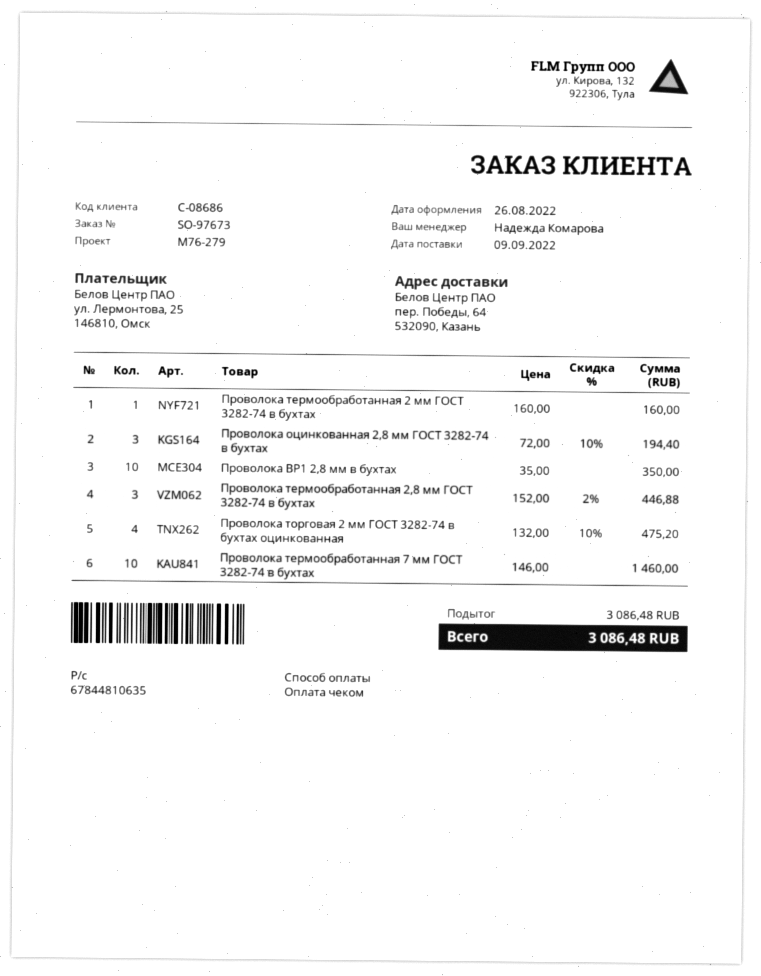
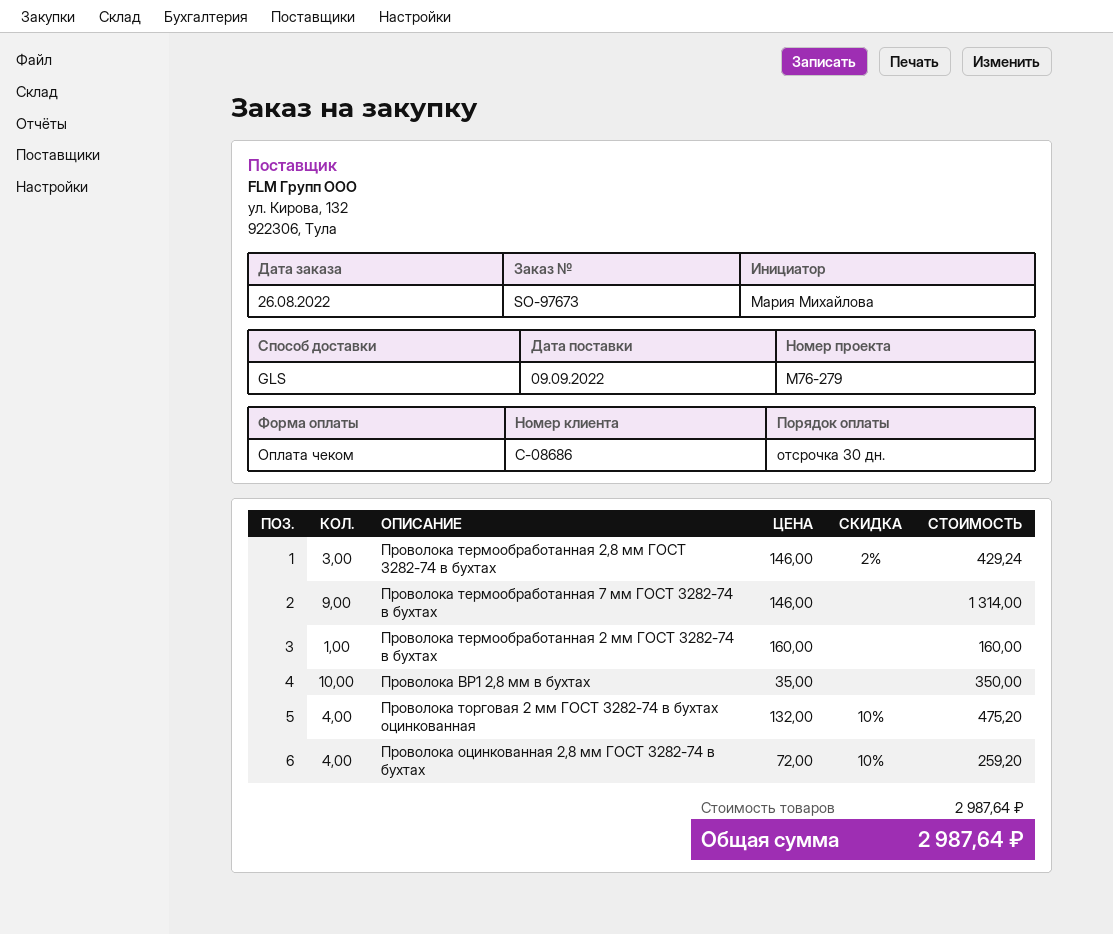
Проволока оцинкованная 2,8 мм ГОСТ 3282-74 в бухтах: 3 x 72.00 - 10% = 194.40 -> 4 x 72.00 - 10% = 259.20
Проволока термообработанная 2,8 мм ГОСТ 3282-74 в бухтах: 3 x 152.00 - 2% = 446.88 -> 3 x 146.00 - 2% = 429.24
Проволока термообработанная 7 мм ГОСТ 3282-74 в бухтах: 10 x 146.00 = 1460.00 -> 9 x 146.00 = 1314.00
subtotal: 3086.48 -> 2987.64
total: 3086.48 -> 2987.64

